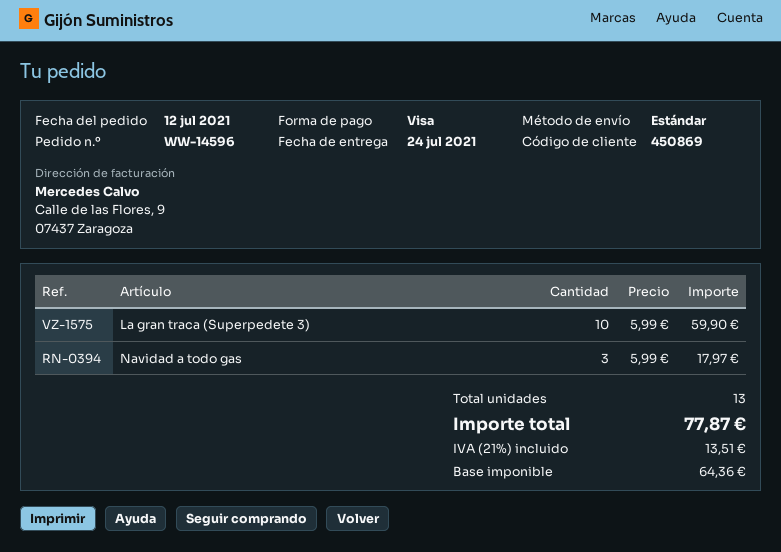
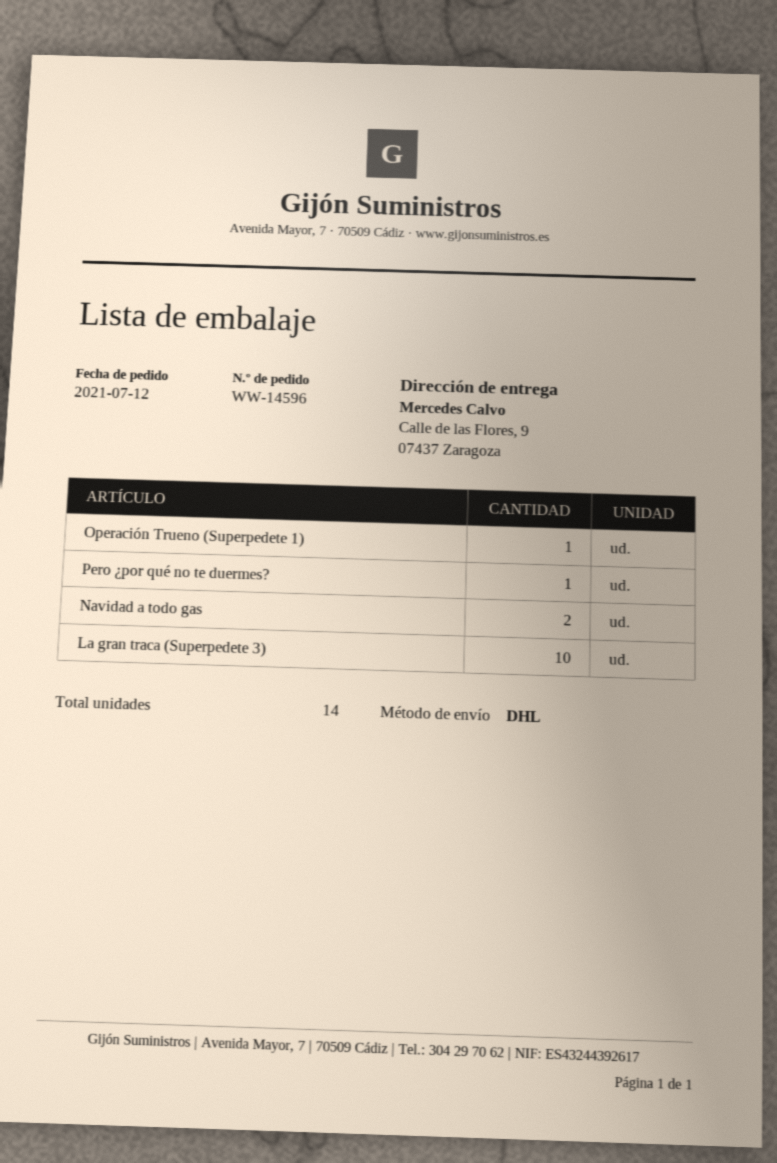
shipping method: standard -> DHL
Navidad a todo gas: 3 -> 2
Operación Trueno (Superpedete 1): none -> 1
Pero ¿por qué no te duermes?: none -> 1
total quantity: 13 -> 14

